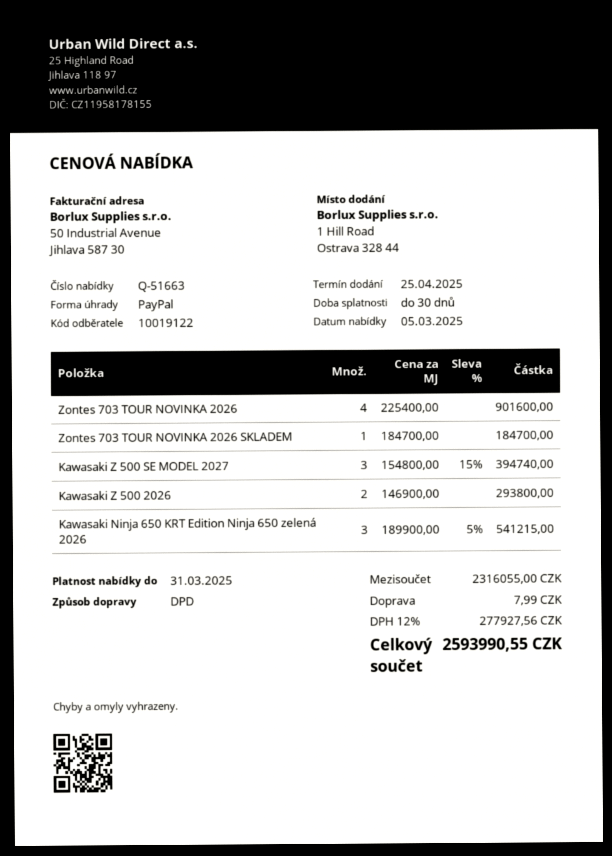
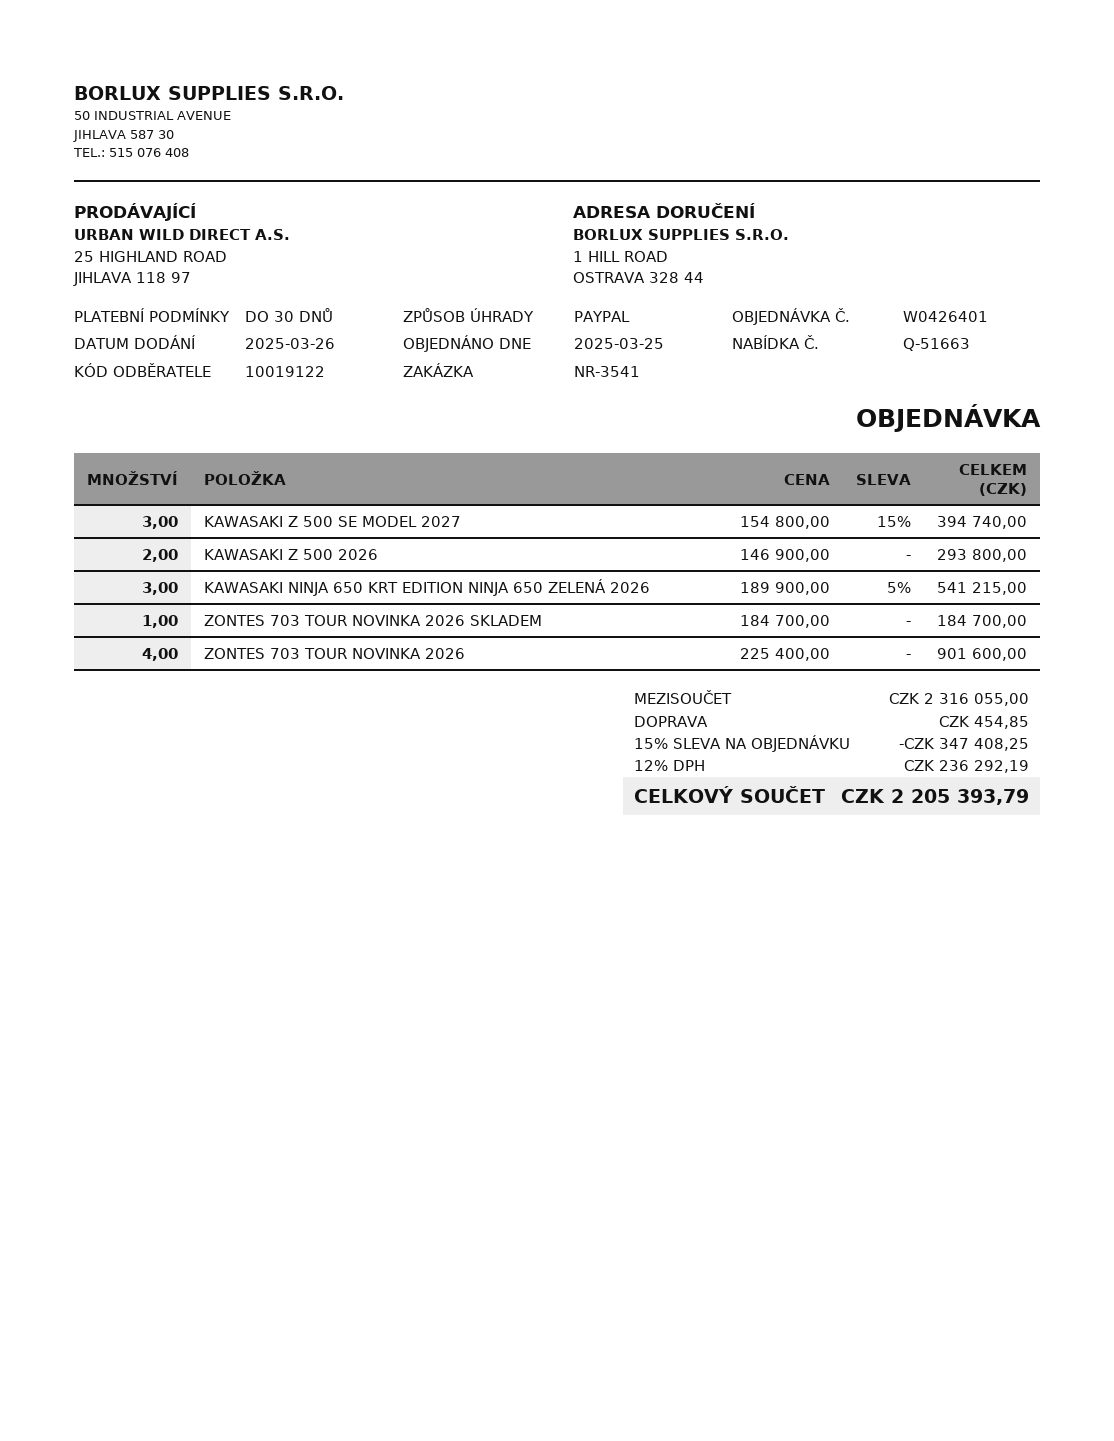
delivery date: 2025-04-25 -> 2025-03-26
discount: none -> 15% = 347408.25
shipping: 7.99 -> 454.85
tax: 12% = 277927.56 -> 12% = 236292.19
total: 2593990.55 -> 2205393.79

